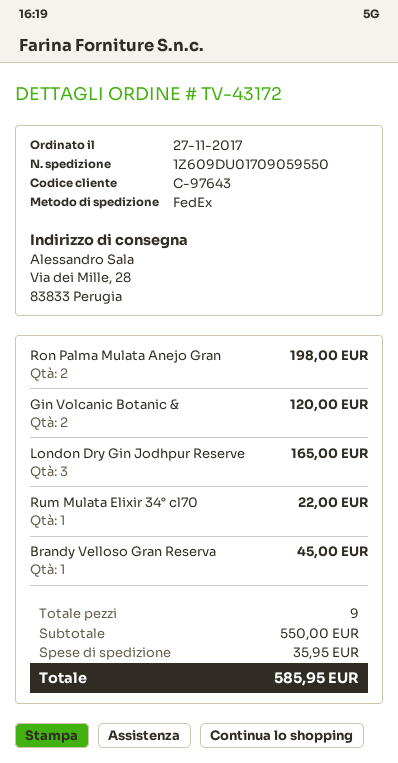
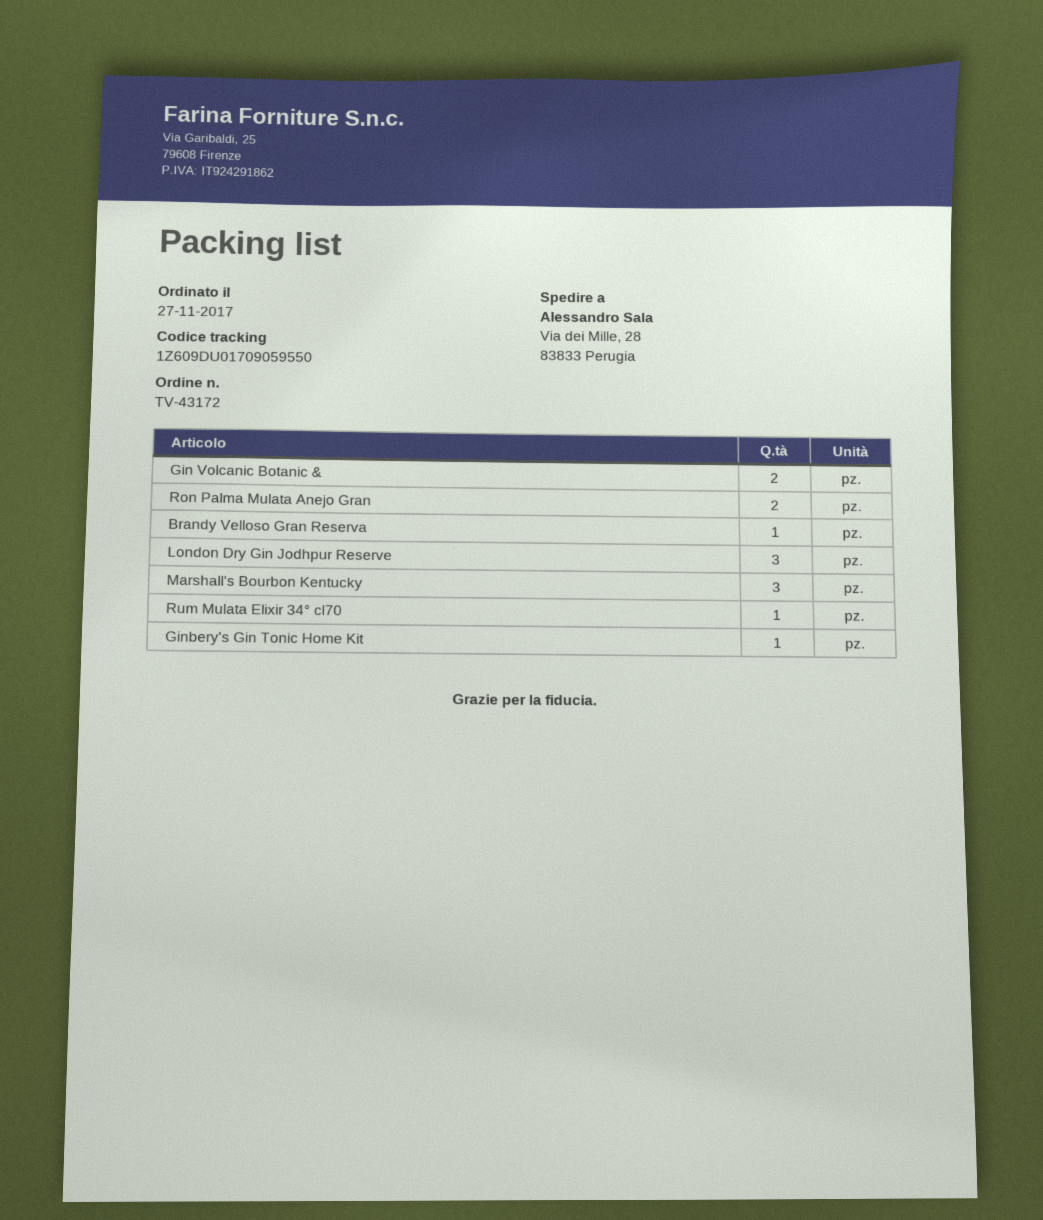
Marshall's Bourbon Kentucky: none -> 3
Ginbery's Gin Tonic Home Kit: none -> 1

